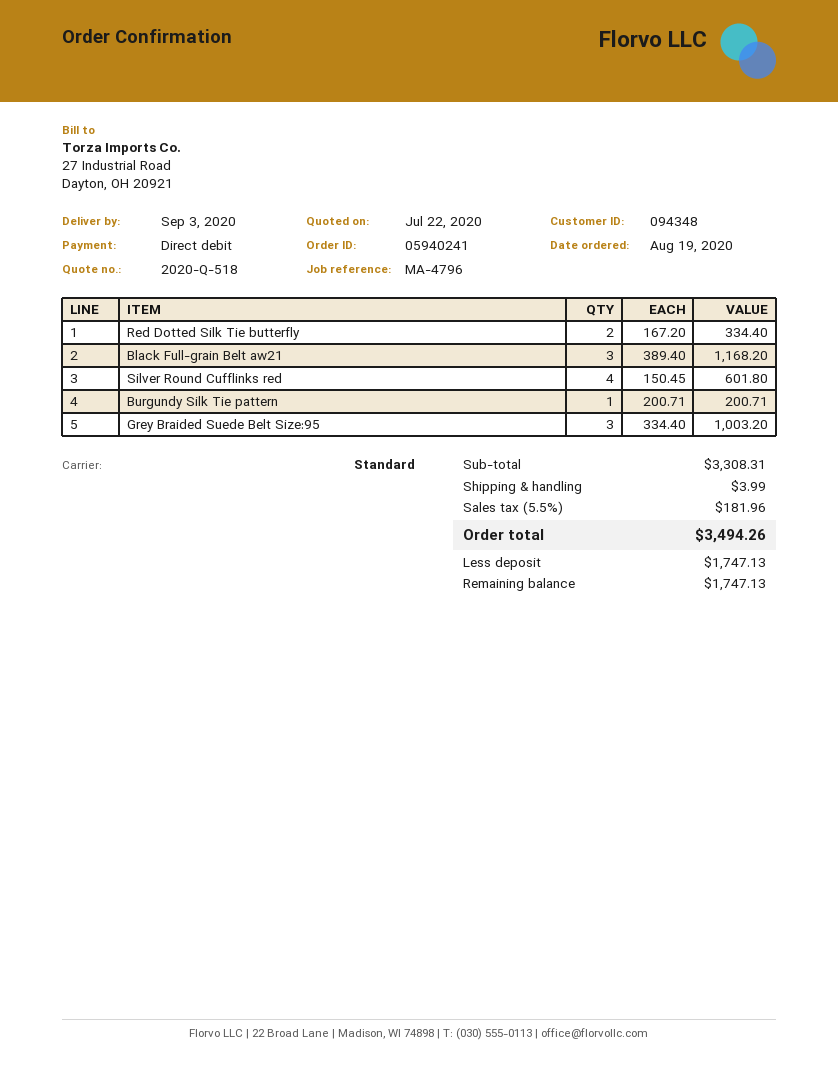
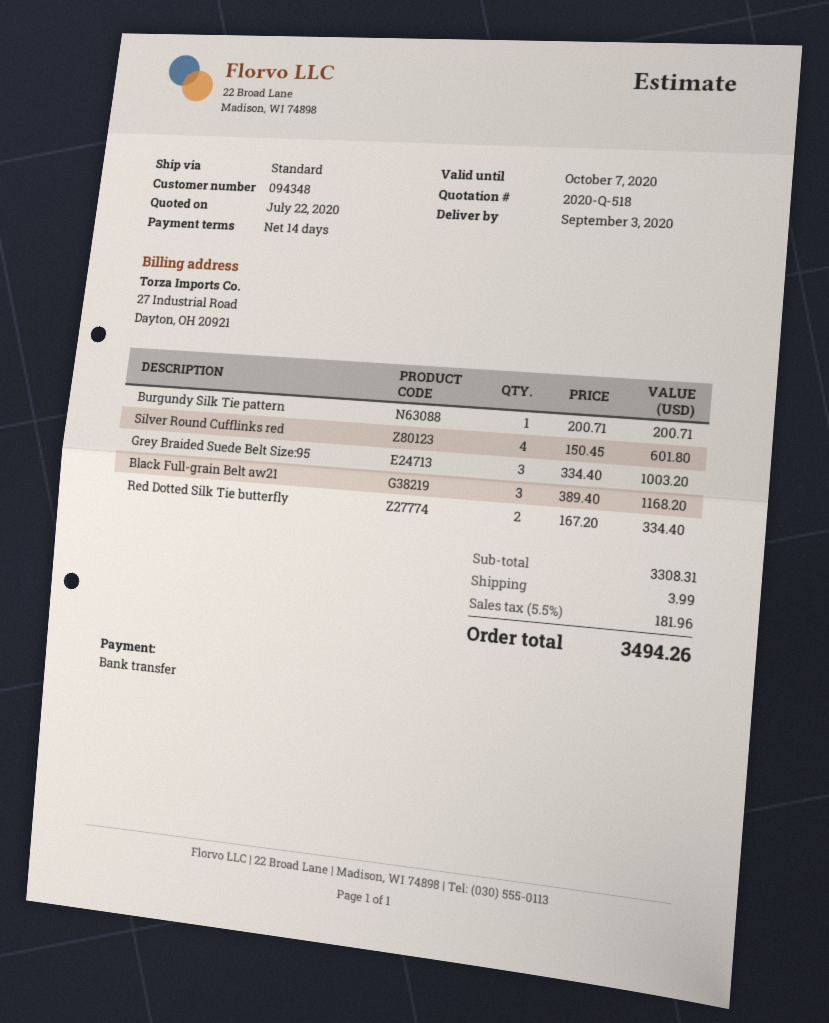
payment method: direct debit -> bank transfer

